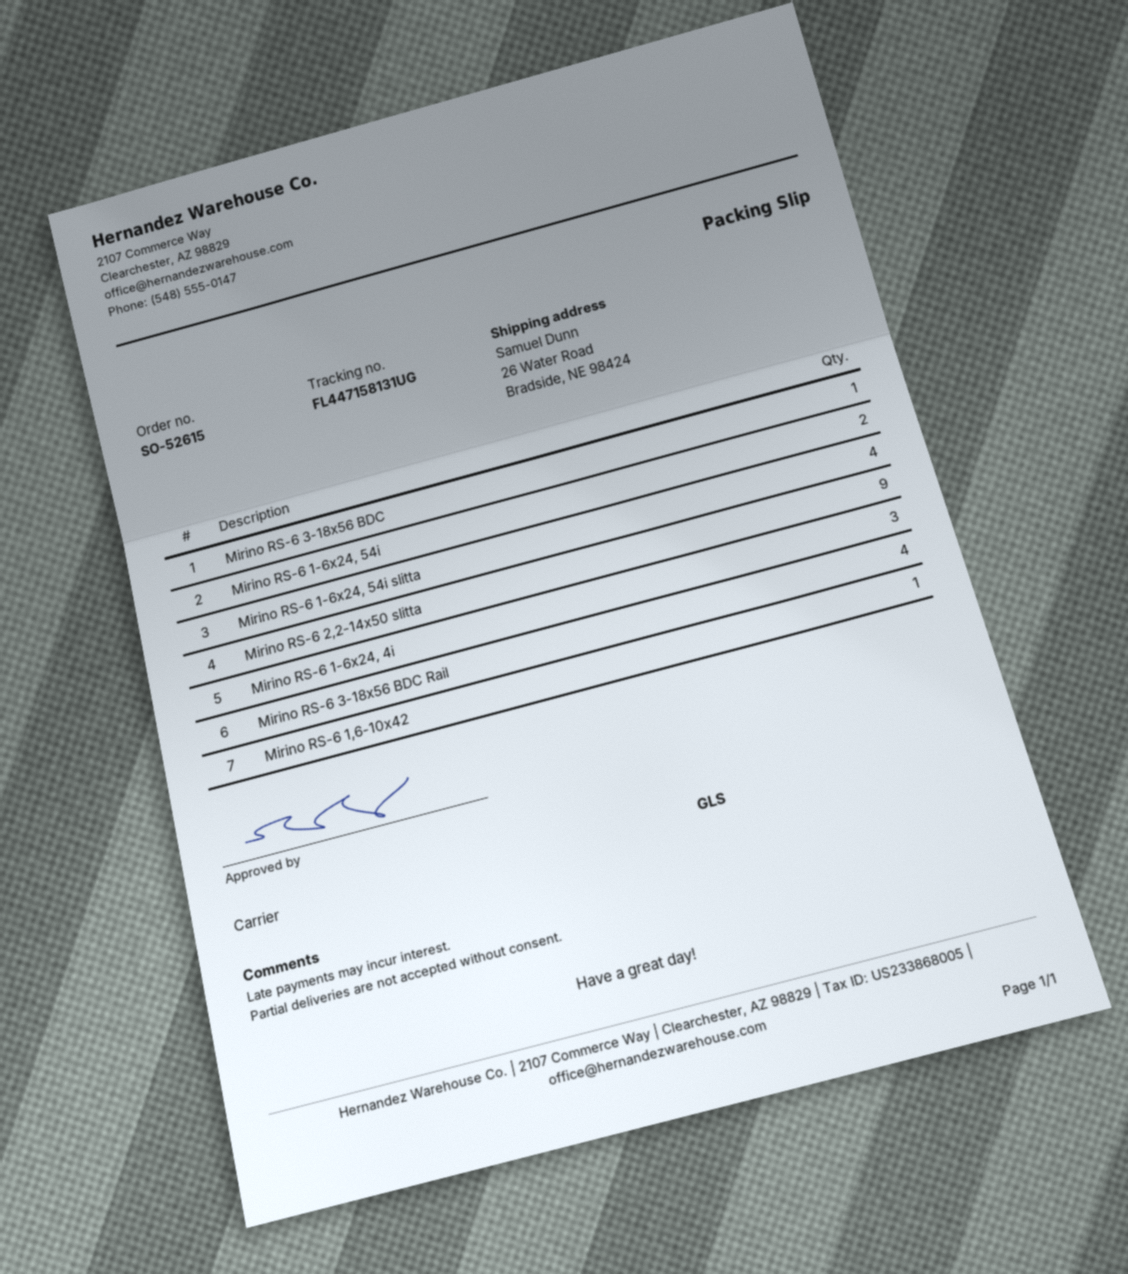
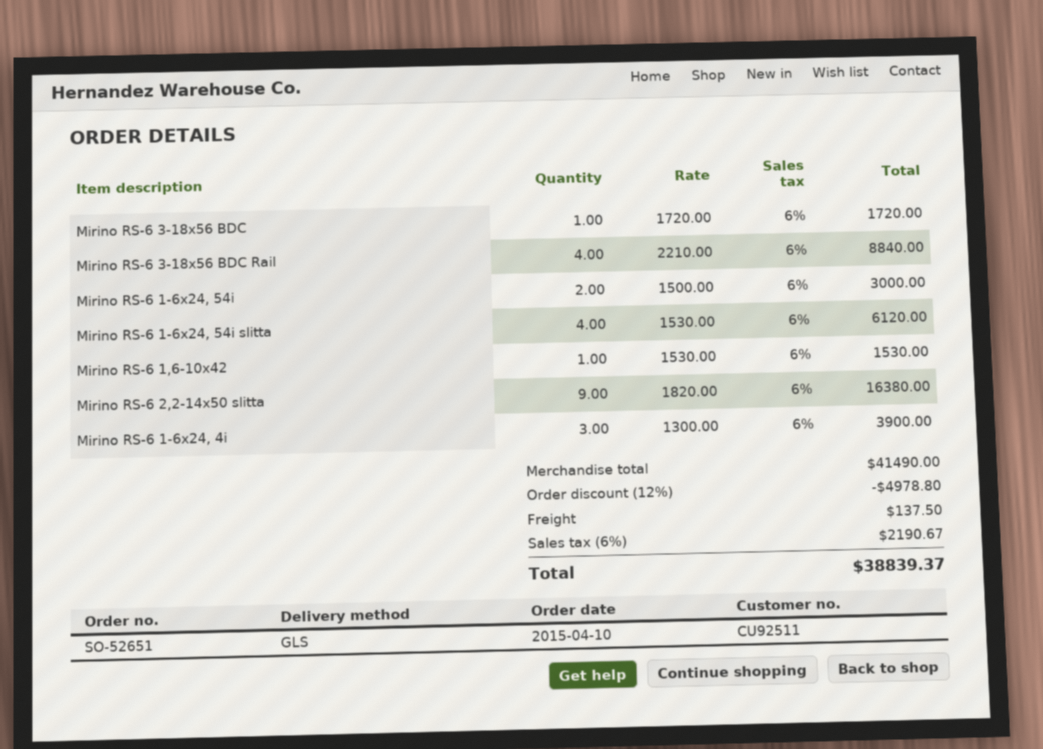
order number: SO-52615 -> SO-52651

